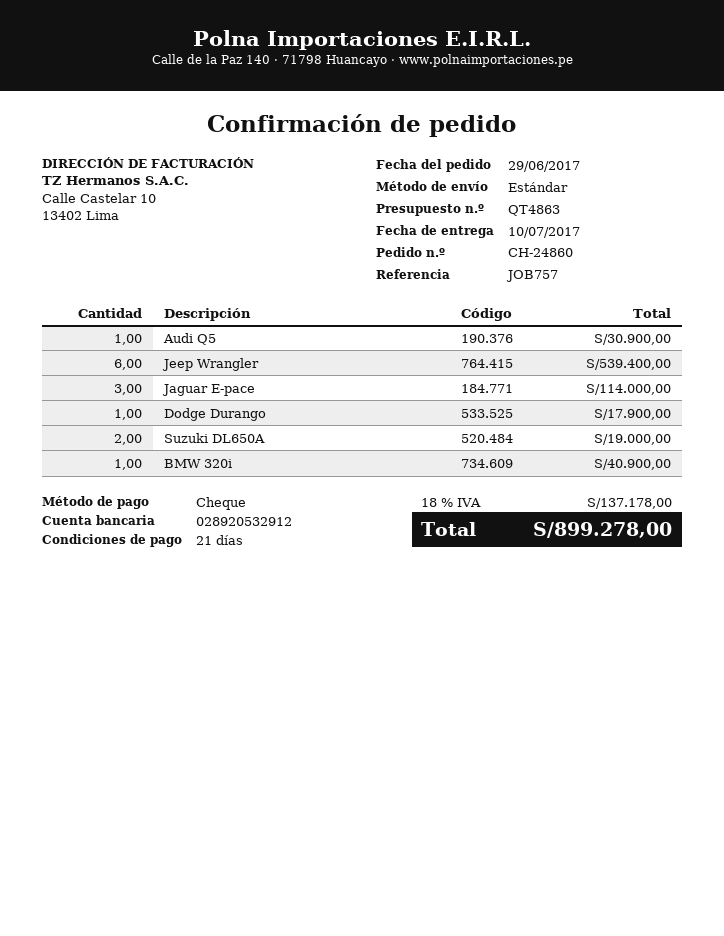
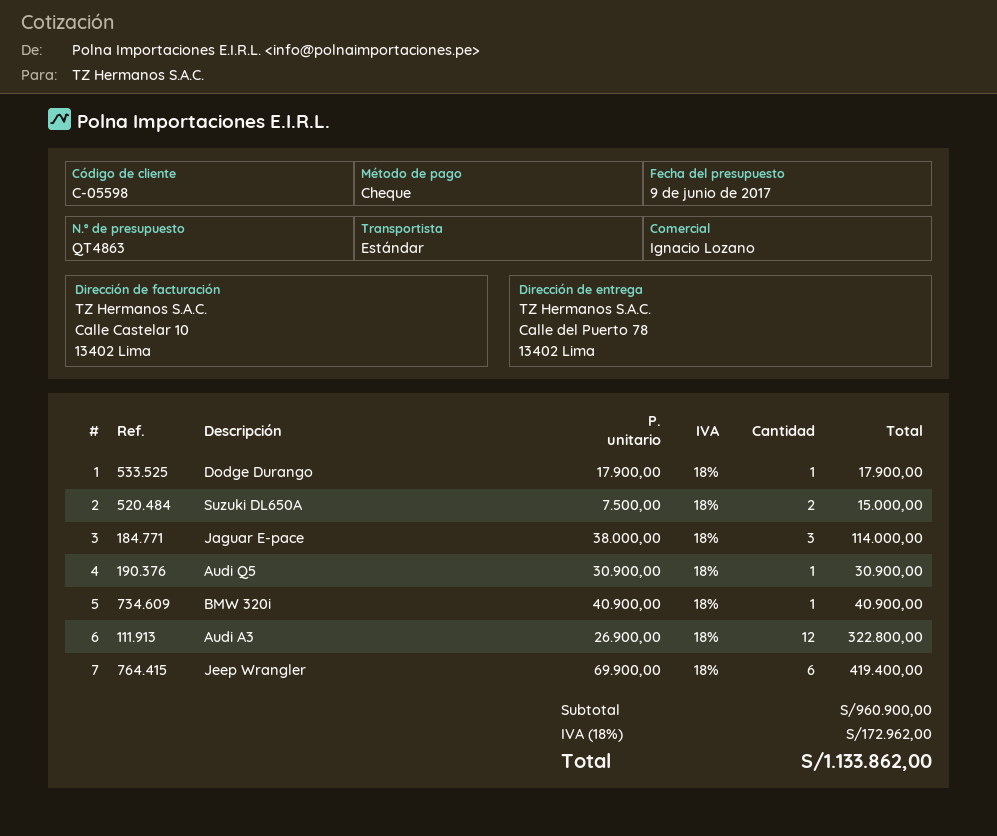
Jeep Wrangler: 6 for 539400.00 -> 6 for 419400.00
Suzuki DL650A: 2 for 19000.00 -> 2 for 15000.00
Audi A3: none -> 12 for 322800.00
tax: 18% = 137178.00 -> 18% = 172962.00
total: 899278.00 -> 1133862.00

